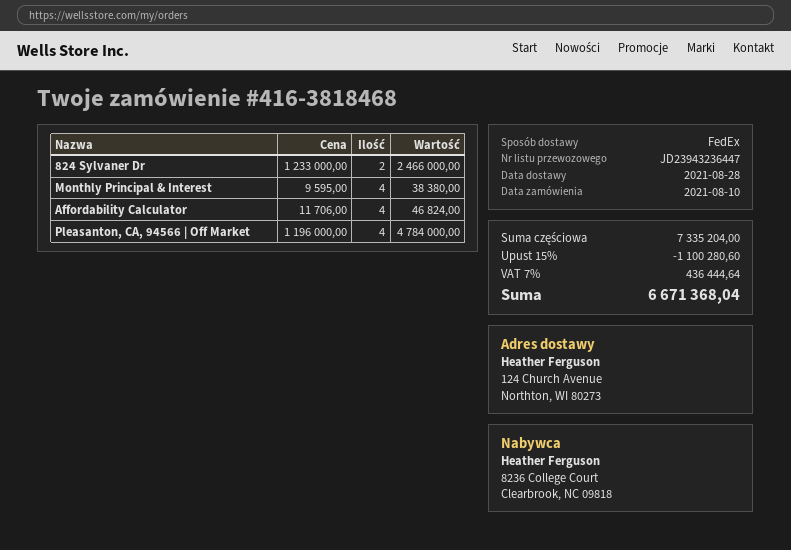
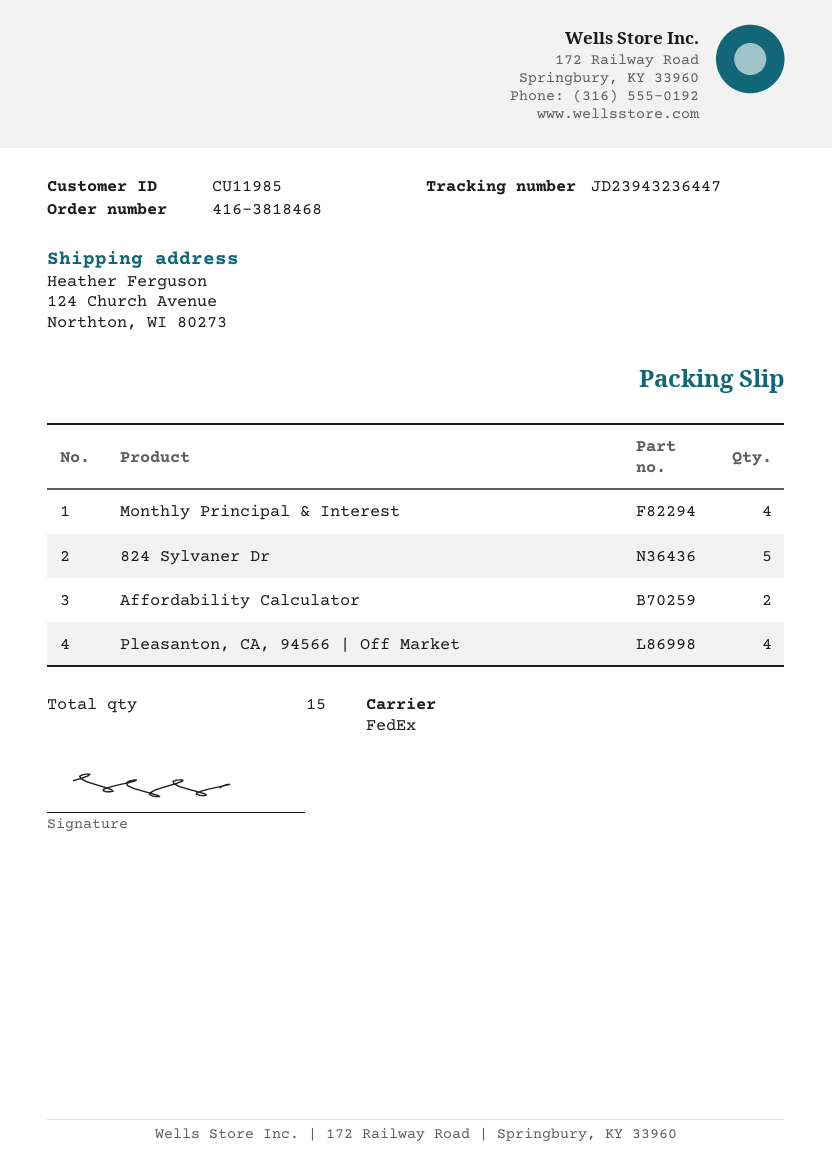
824 Sylvaner Dr: 2 -> 5
Affordability Calculator: 4 -> 2

